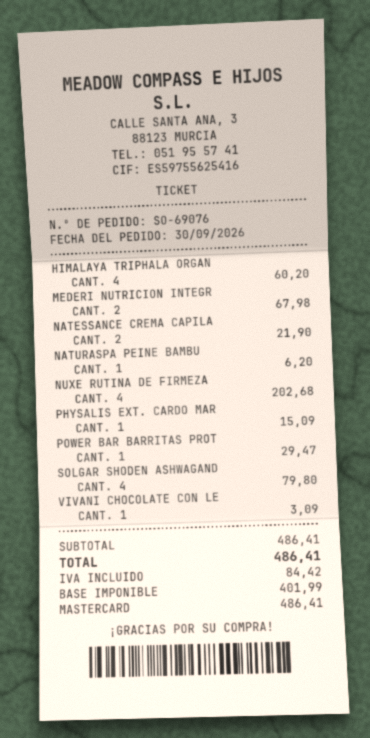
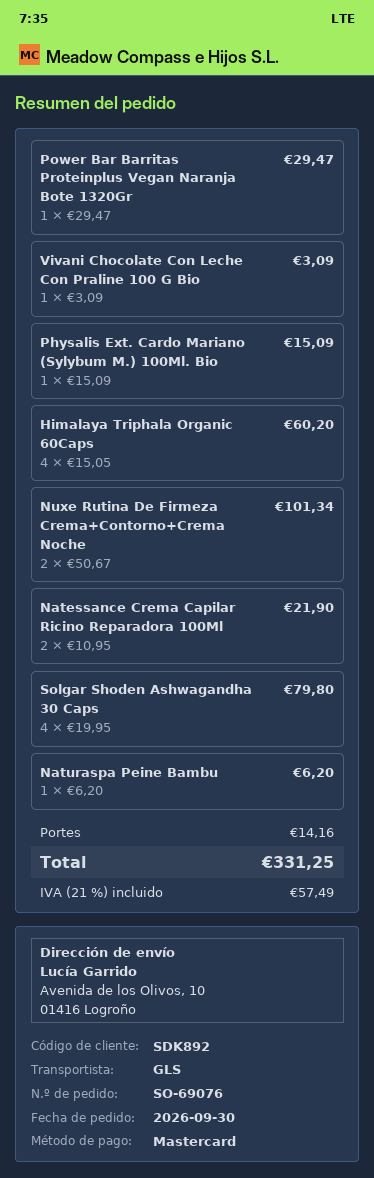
MEDERI NUTRICION INTEGR: 2 for 67.98 -> none
NUXE RUTINA DE FIRMEZA: 4 for 202.68 -> 2 for 101.34
shipping: none -> 14.16
tax: 84.42 -> 57.49
total: 486.41 -> 331.25

